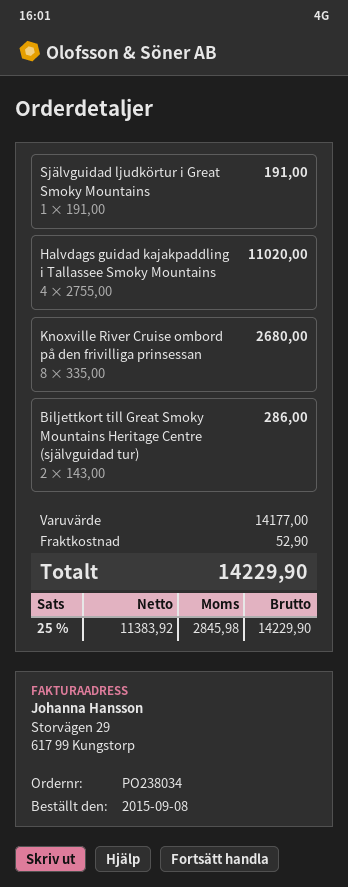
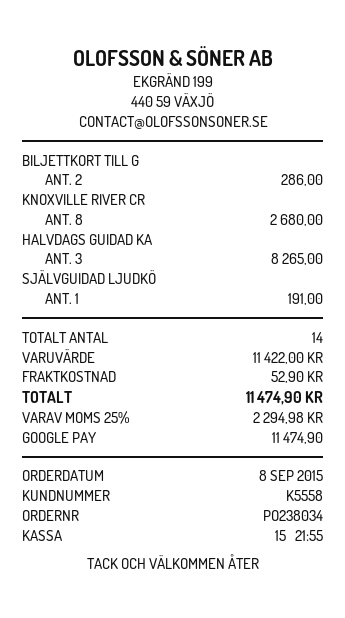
Halvdags guidad kajakpaddling i Tallassee Smoky Mountains: 4 for 11020.00 -> 3 for 8265.00
subtotal: 14177.00 -> 11422.00
tax: 25% = 2845.98 -> 25% = 2294.98
total: 14229.90 -> 11474.90

